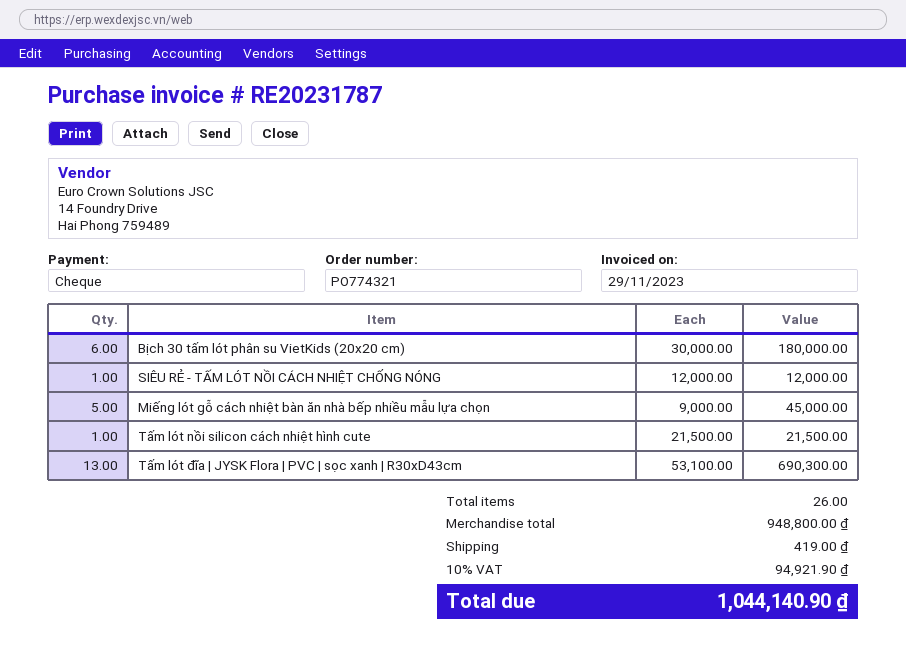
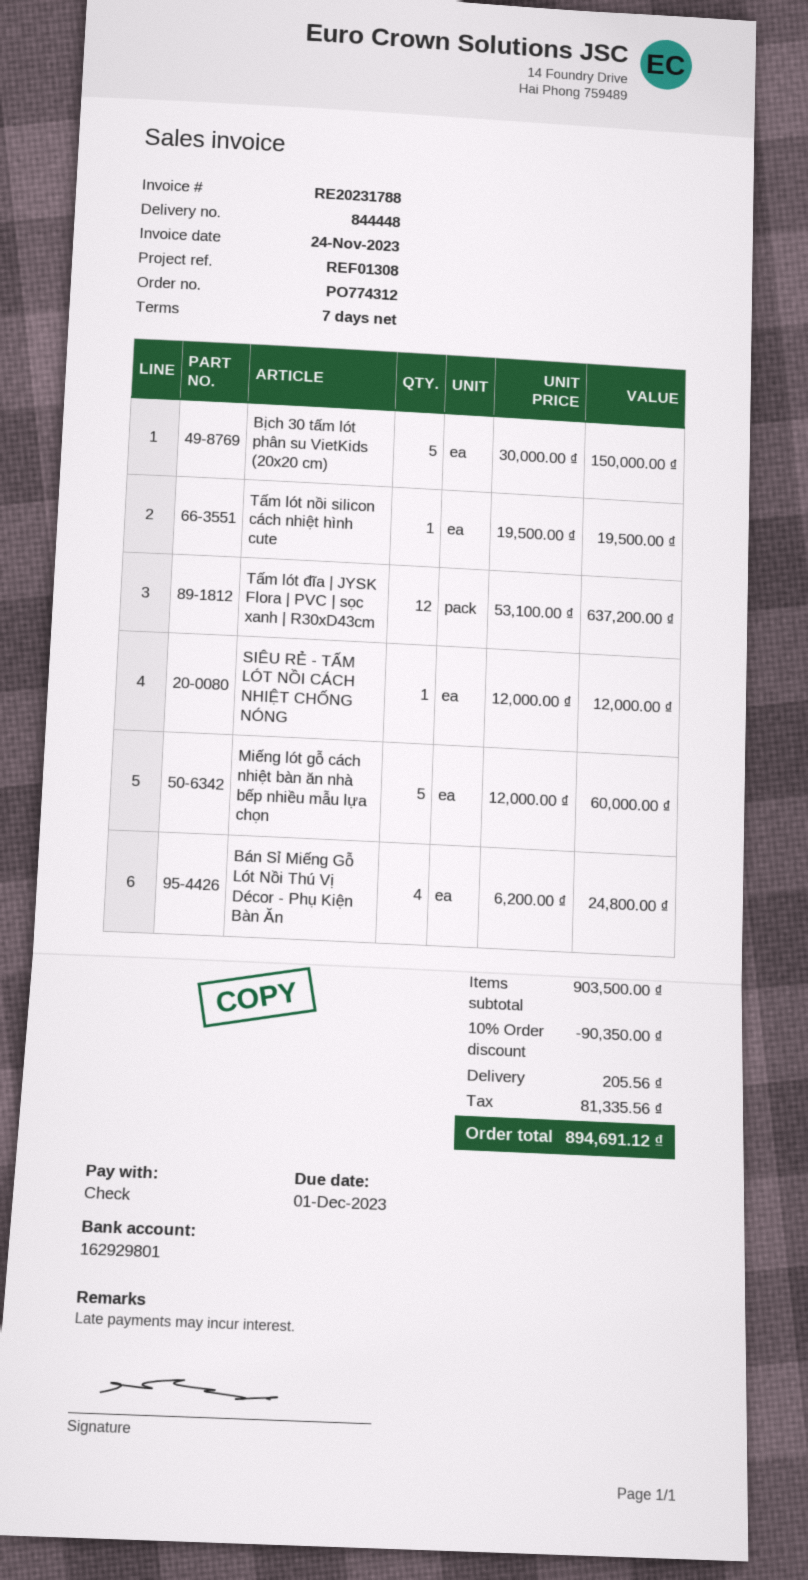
order number: PO774321 -> PO774312
invoice number: RE20231787 -> RE20231788
invoice date: 2023-11-29 -> 2023-11-24
Bịch 30 tấm lót phân su VietKids (20x20 cm): 6 x 30000.00 = 180000.00 -> 5 x 30000.00 = 150000.00
Miếng lót gỗ cách nhiệt bàn ăn nhà bếp nhiều mẫu lựa chọn: 5 x 9000.00 = 45000.00 -> 5 x 12000.00 = 60000.00
Tấm lót nồi silicon cách nhiệt hình cute: 1 x 21500.00 = 21500.00 -> 1 x 19500.00 = 19500.00
Tấm lót đĩa | JYSK Flora | PVC | sọc xanh | R30xD43cm: 13 x 53100.00 = 690300.00 -> 12 x 53100.00 = 637200.00
Bán Sỉ Miếng Gỗ Lót Nồi Thú Vị Décor - Phụ Kiện Bàn Ăn: none -> 4 x 6200.00 = 24800.00
subtotal: 948800.00 -> 903500.00
discount: none -> 10% = 90350.00
shipping: 419.00 -> 205.56
tax: 94921.90 -> 81335.56
total: 1044140.90 -> 894691.12

